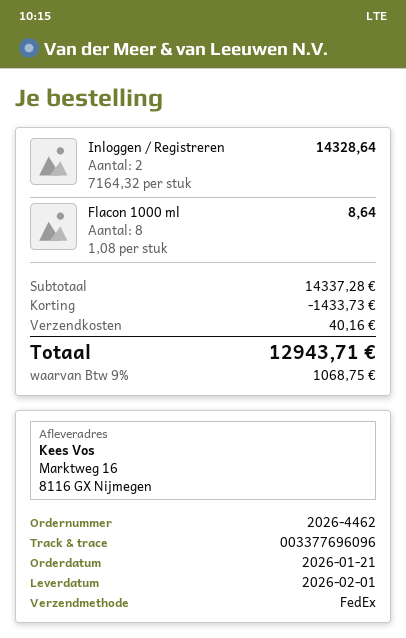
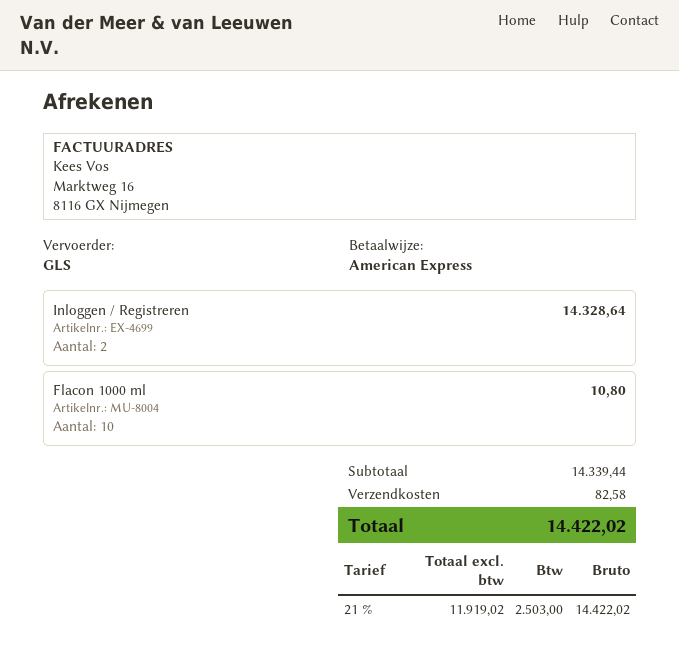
shipping method: FedEx -> GLS
Flacon 1000 ml: 8 for 8.64 -> 10 for 10.80
subtotal: 14337.28 -> 14339.44
discount: 1433.73 -> none
shipping: 40.16 -> 82.58
tax: 9% = 1068.75 -> 21% = 2503.00
total: 12943.71 -> 14422.02

